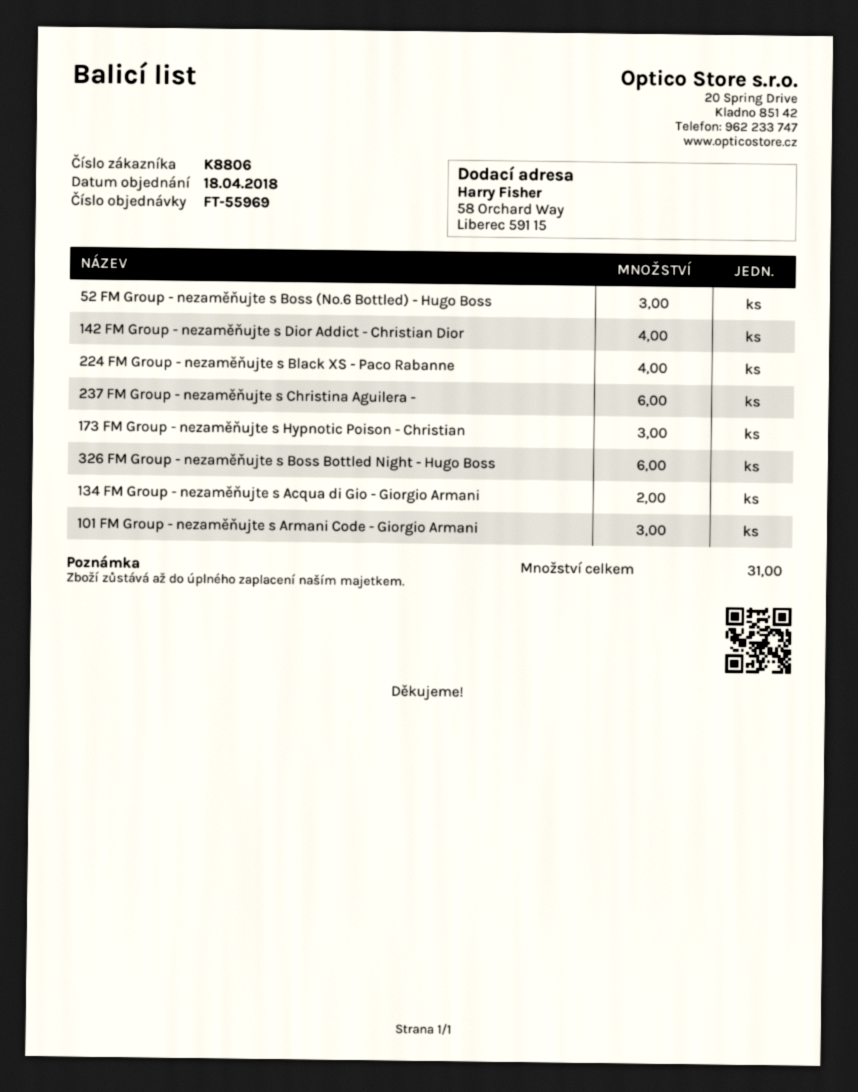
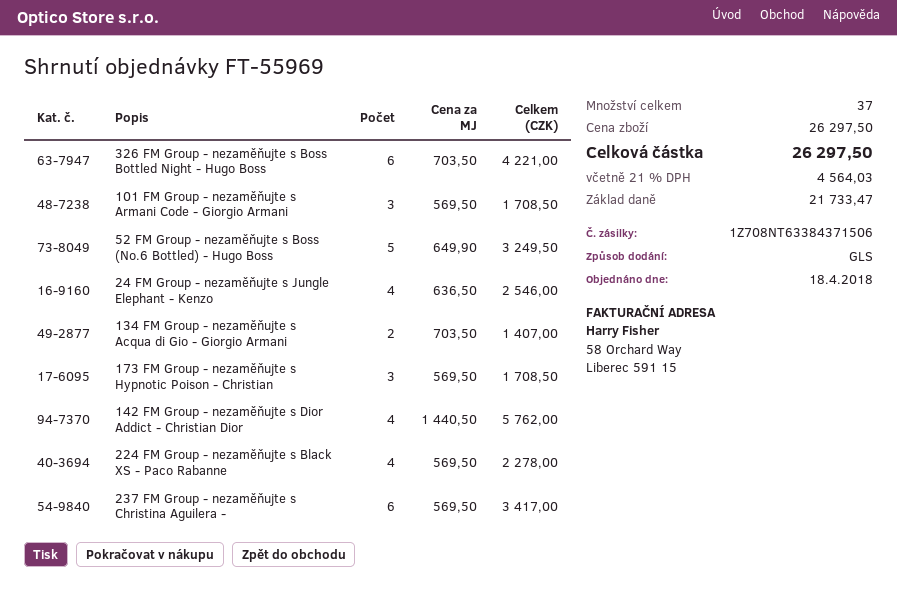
52 FM Group - nezaměňujte s Boss (No.6 Bottled) - Hugo Boss: 3 -> 5
24 FM Group - nezaměňujte s Jungle Elephant - Kenzo: none -> 4
total quantity: 31 -> 37

